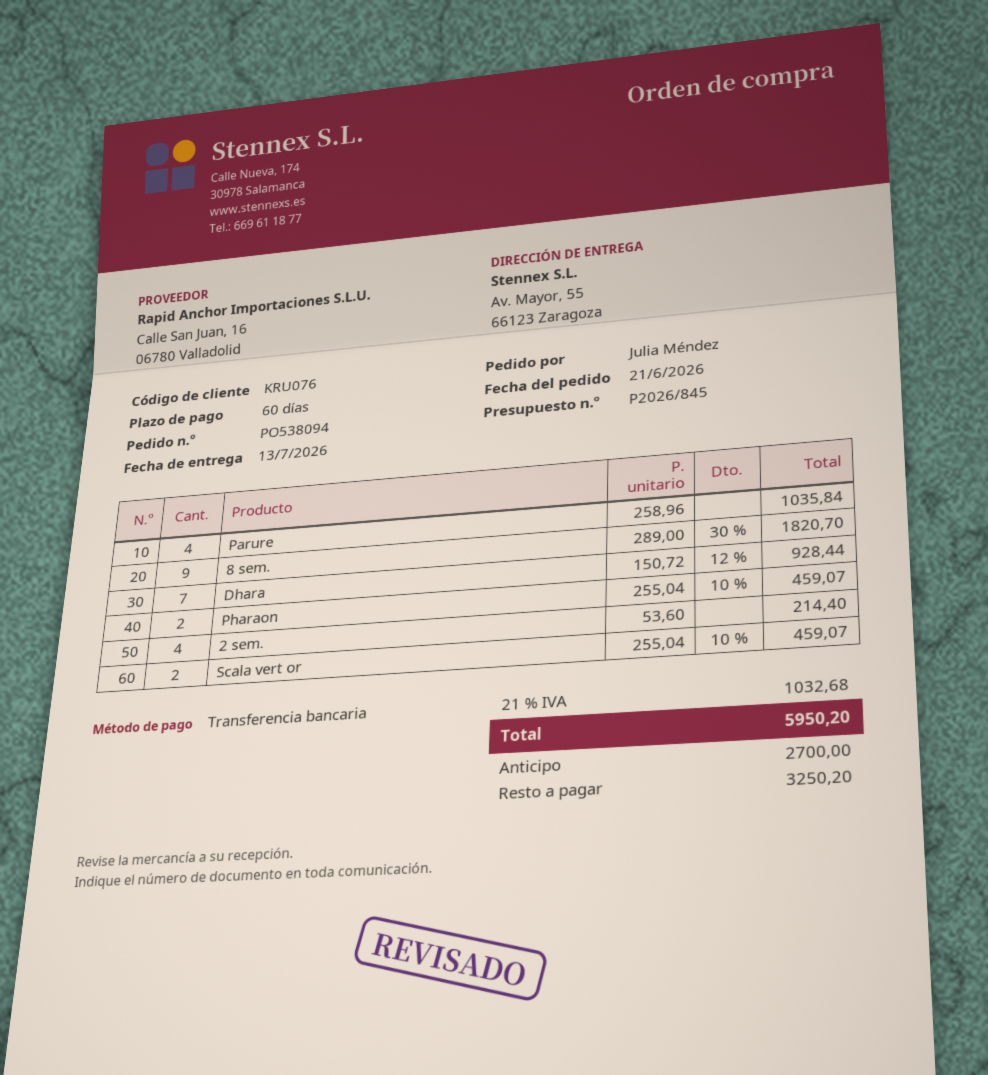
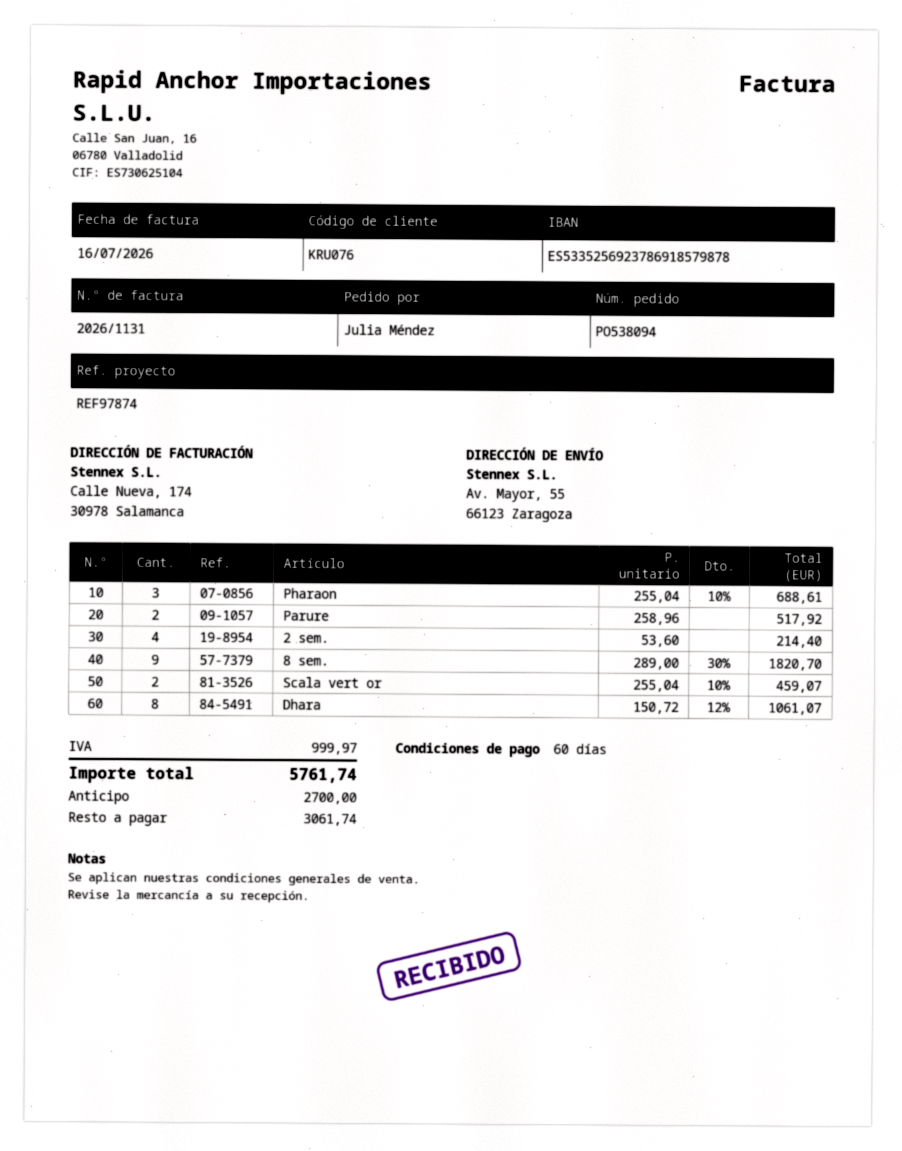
Parure: 4 x 258.96 = 1035.84 -> 2 x 258.96 = 517.92
Dhara: 7 x 150.72 - 12% = 928.44 -> 8 x 150.72 - 12% = 1061.07
Pharaon: 2 x 255.04 - 10% = 459.07 -> 3 x 255.04 - 10% = 688.61
tax: 1032.68 -> 999.97
total: 5950.20 -> 5761.74
balance: 3250.20 -> 3061.74

